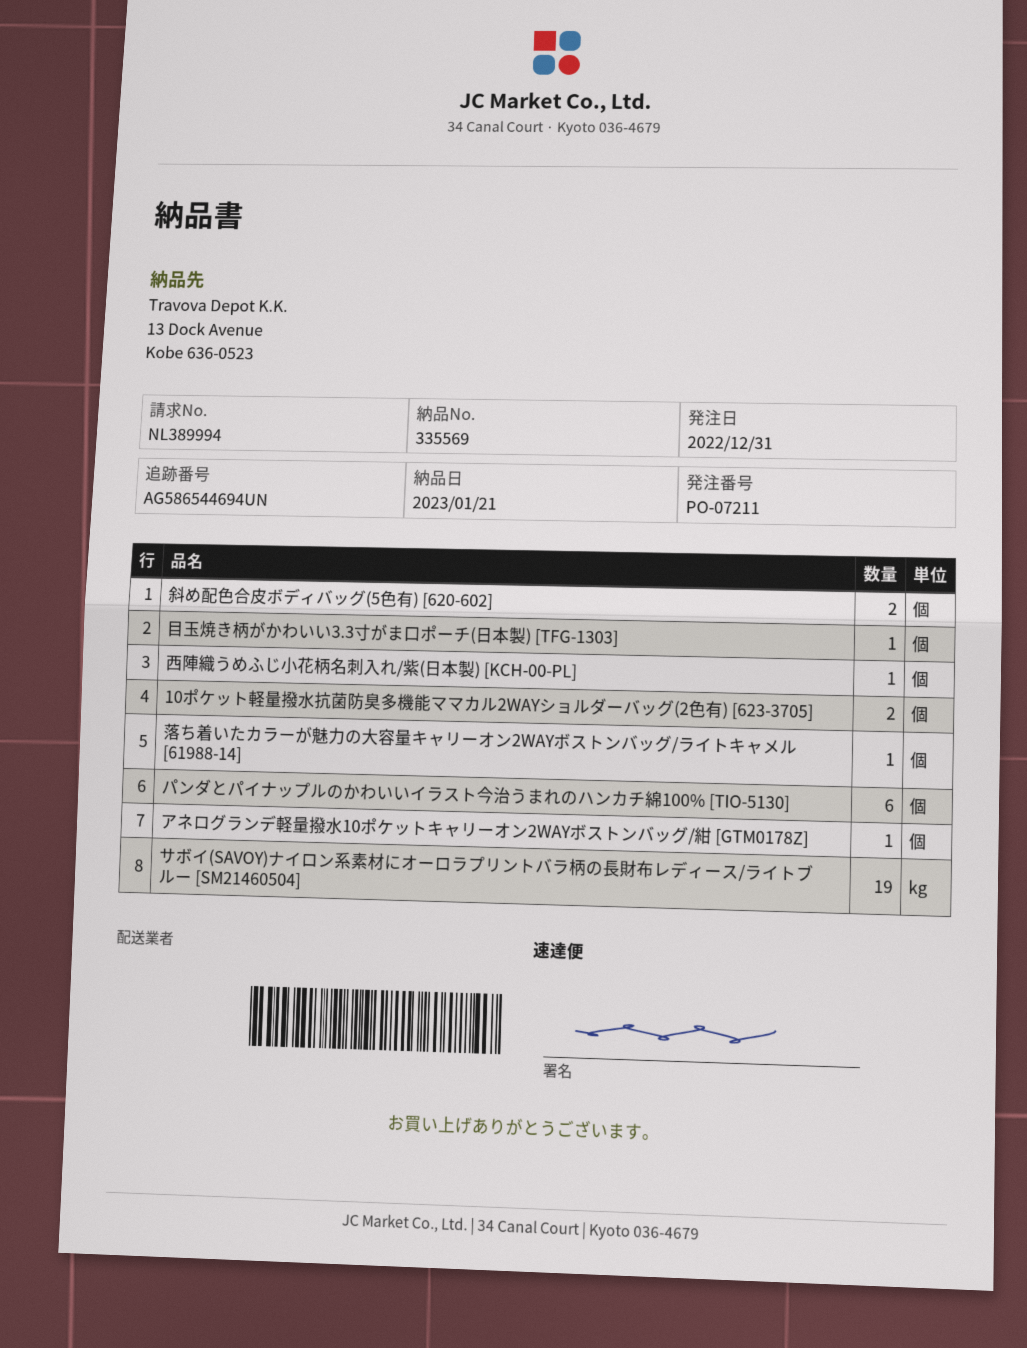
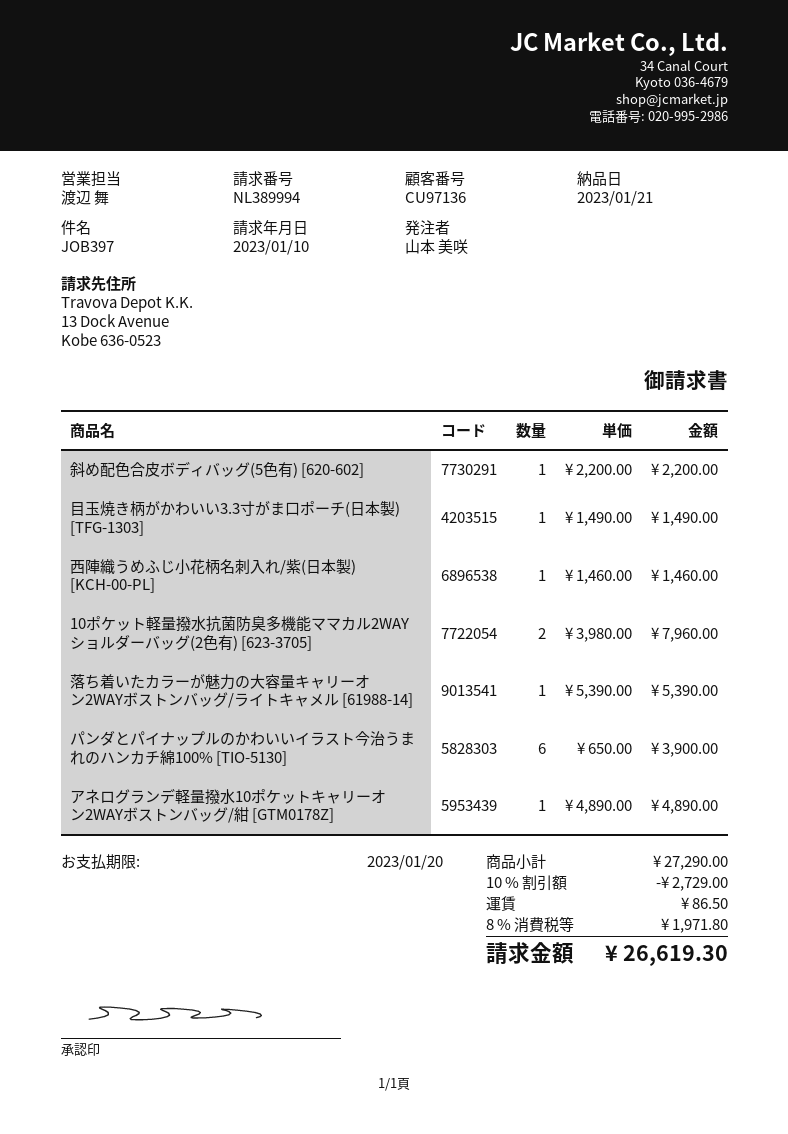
斜め配色合皮ボディバッグ(5色有) [620-602]: 2 -> 1
サボイ(SAVOY)ナイロン系素材にオーロラプリントバラ柄の長財布レディース/ライトブルー [SM21460504]: 19 -> none

